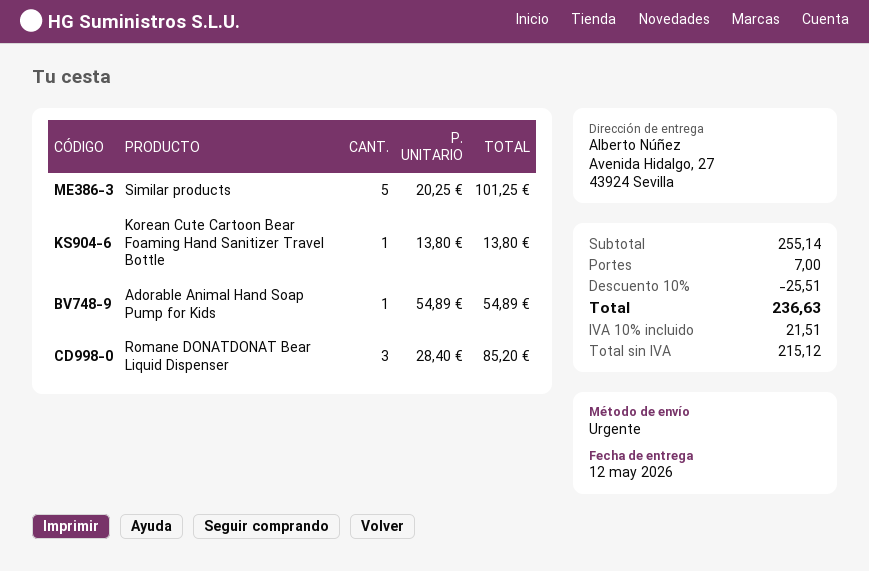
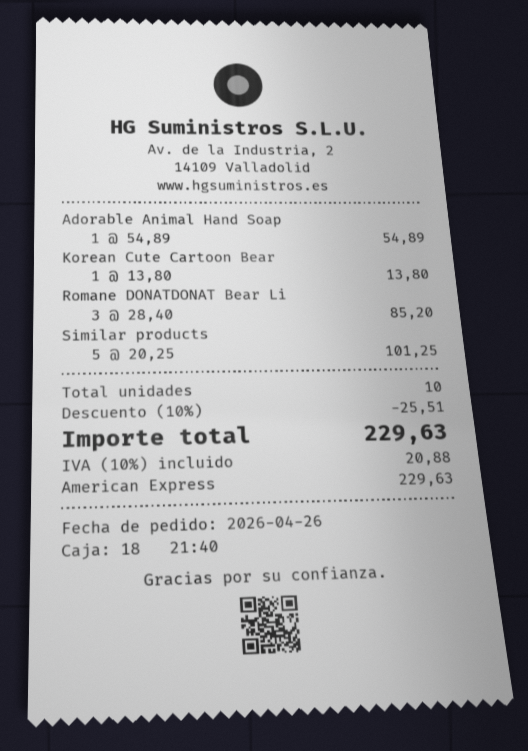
shipping: 7.00 -> none
tax: 10% = 21.51 -> 10% = 20.88
total: 236.63 -> 229.63

